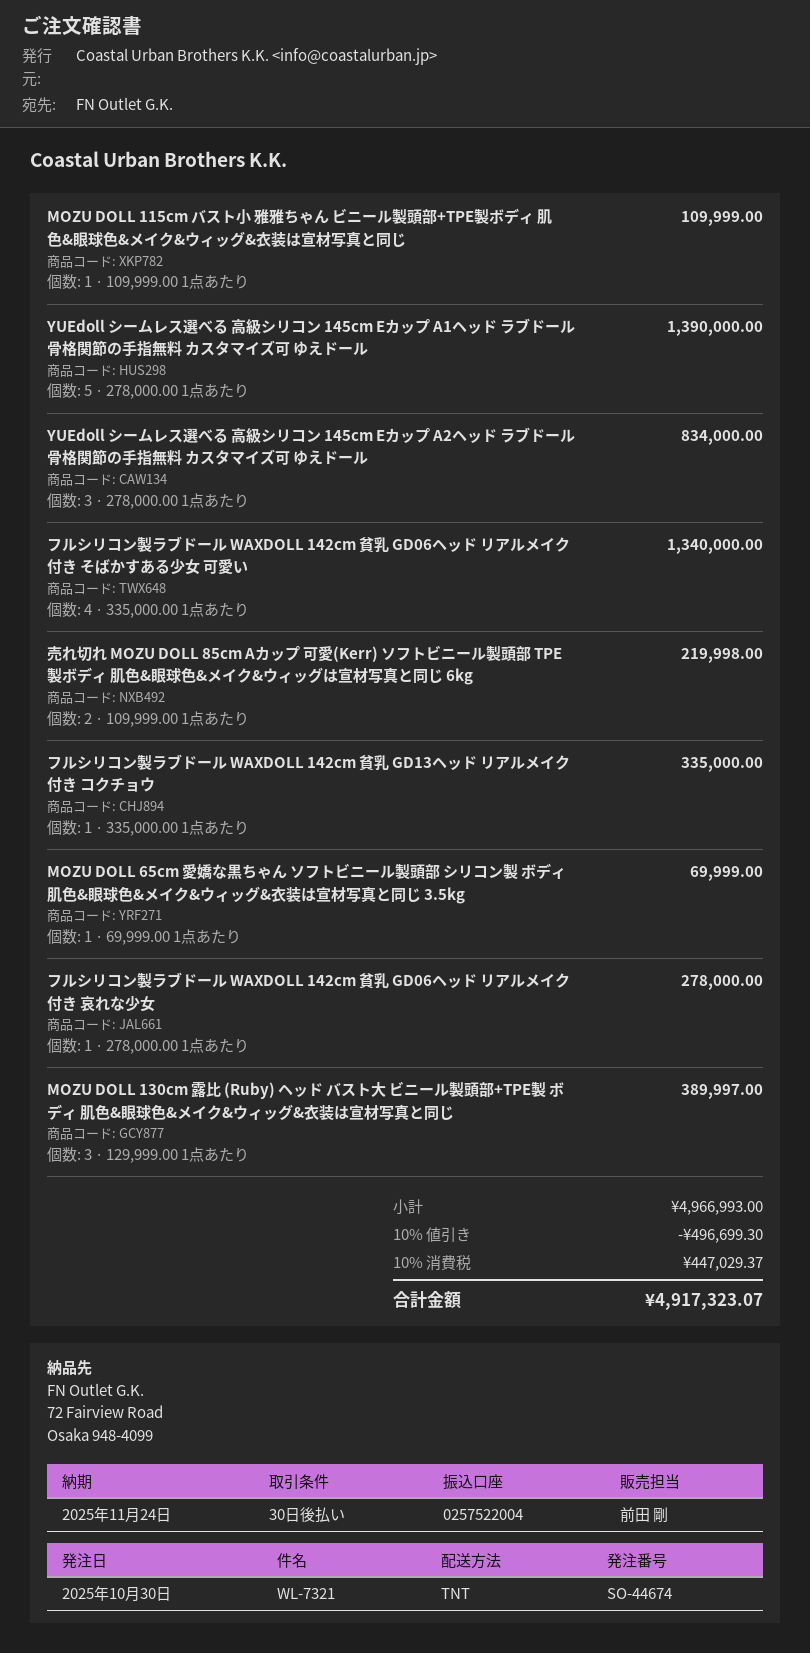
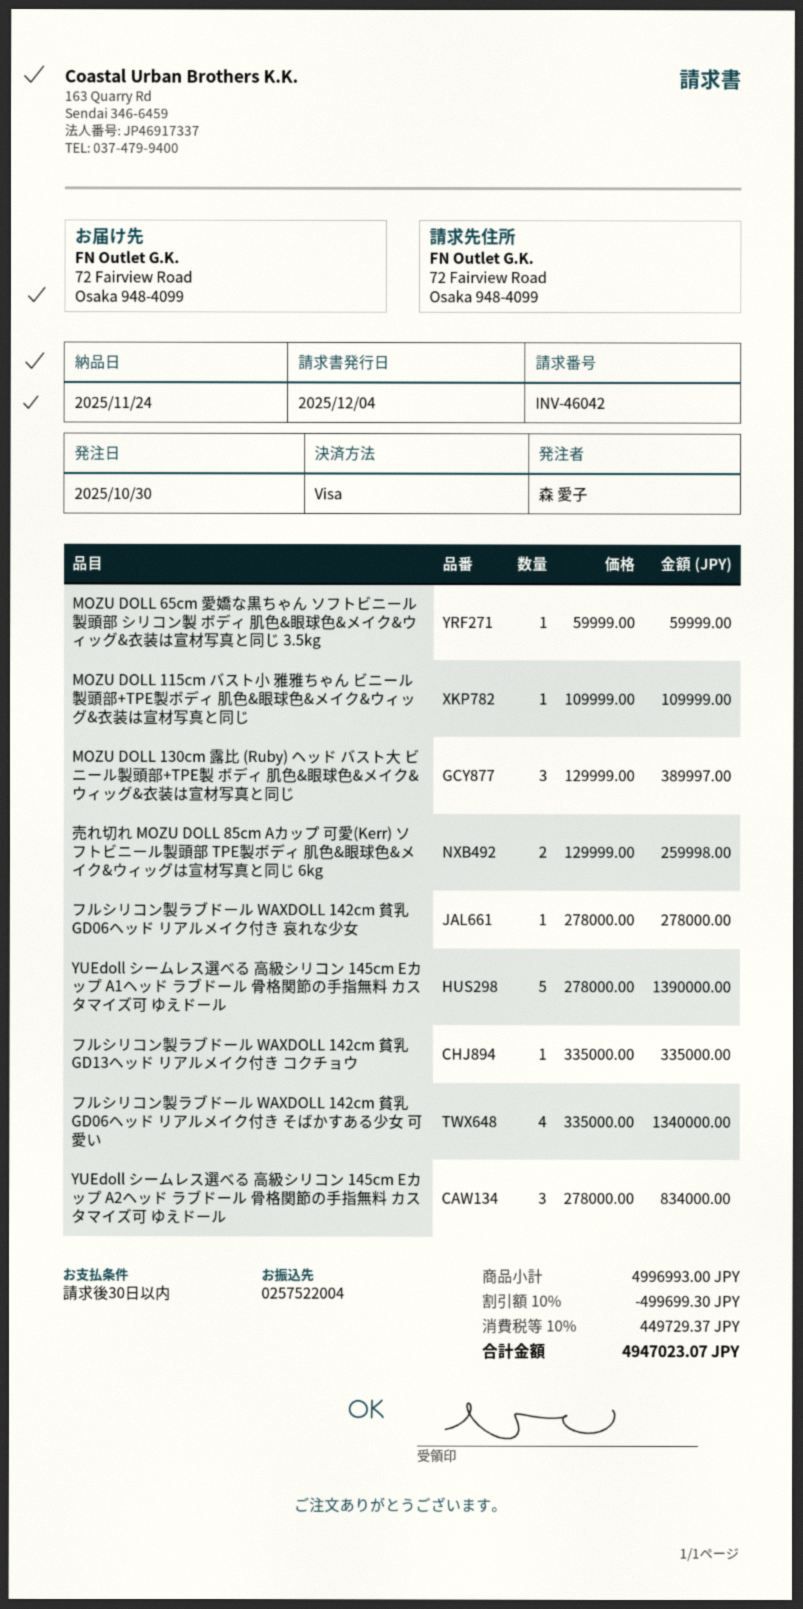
売れ切れ MOZU DOLL 85cm Aカップ 可愛(Kerr) ソフトビニール製頭部 TPE製ボディ 肌色&眼球色&メイク&ウィッグは宣材写真と同じ 6kg: 2 x 109999.00 = 219998.00 -> 2 x 129999.00 = 259998.00
MOZU DOLL 65cm 愛嬌な黒ちゃん ソフトビニール製頭部 シリコン製 ボディ 肌色&眼球色&メイク&ウィッグ&衣装は宣材写真と同じ 3.5kg: 1 x 69999.00 = 69999.00 -> 1 x 59999.00 = 59999.00
subtotal: 4966993.00 -> 4996993.00
discount: 10% = 496699.30 -> 10% = 499699.30
tax: 10% = 447029.37 -> 10% = 449729.37
total: 4917323.07 -> 4947023.07

